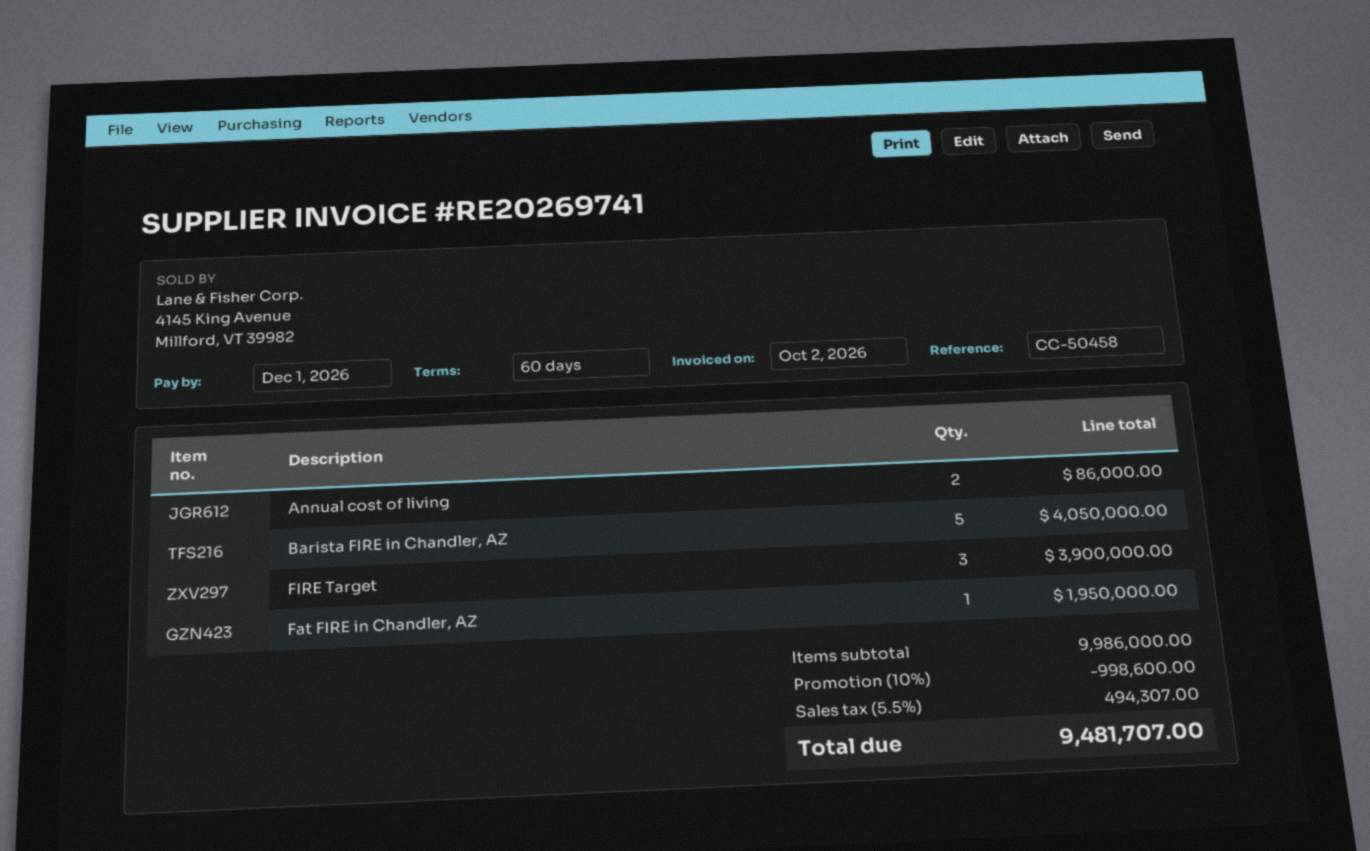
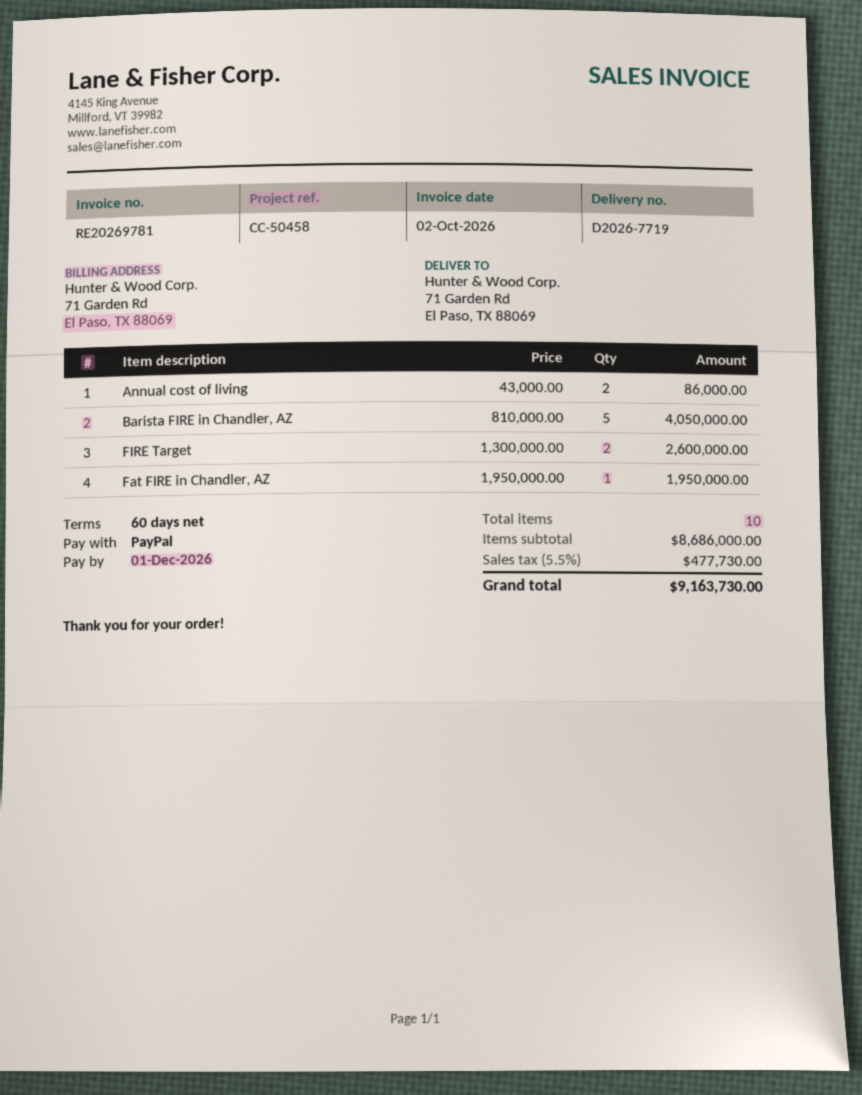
invoice number: RE20269741 -> RE20269781
FIRE Target: 3 for 3900000.00 -> 2 for 2600000.00
subtotal: 9986000.00 -> 8686000.00
discount: 10% = 998600.00 -> none
tax: 5.5% = 494307.00 -> 5.5% = 477730.00
total: 9481707.00 -> 9163730.00

